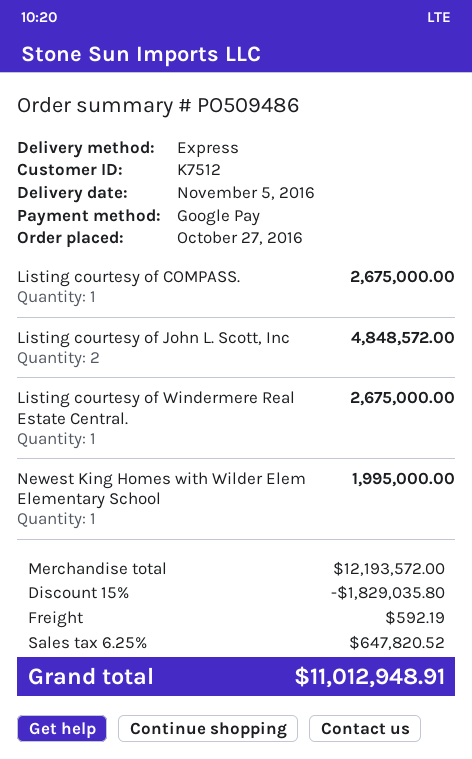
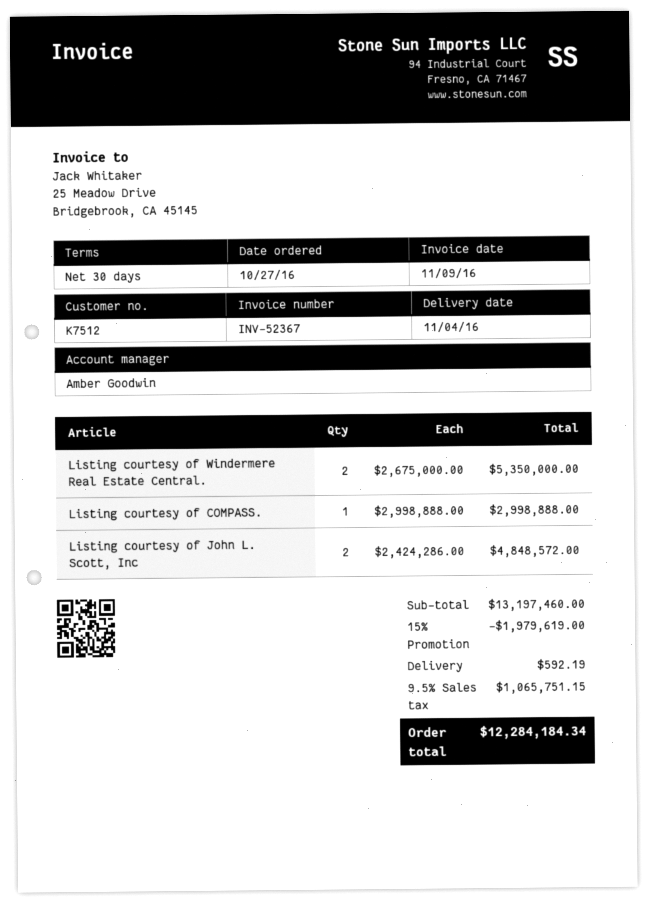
delivery date: 2016-11-05 -> 2016-11-04
Listing courtesy of COMPASS.: 1 for 2675000.00 -> 1 for 2998888.00
Listing courtesy of Windermere Real Estate Central.: 1 for 2675000.00 -> 2 for 5350000.00
Newest King Homes with Wilder Elem Elementary School: 1 for 1995000.00 -> none
subtotal: 12193572.00 -> 13197460.00
discount: 15% = 1829035.80 -> 15% = 1979619.00
tax: 6.25% = 647820.52 -> 9.5% = 1065751.15
total: 11012948.91 -> 12284184.34

